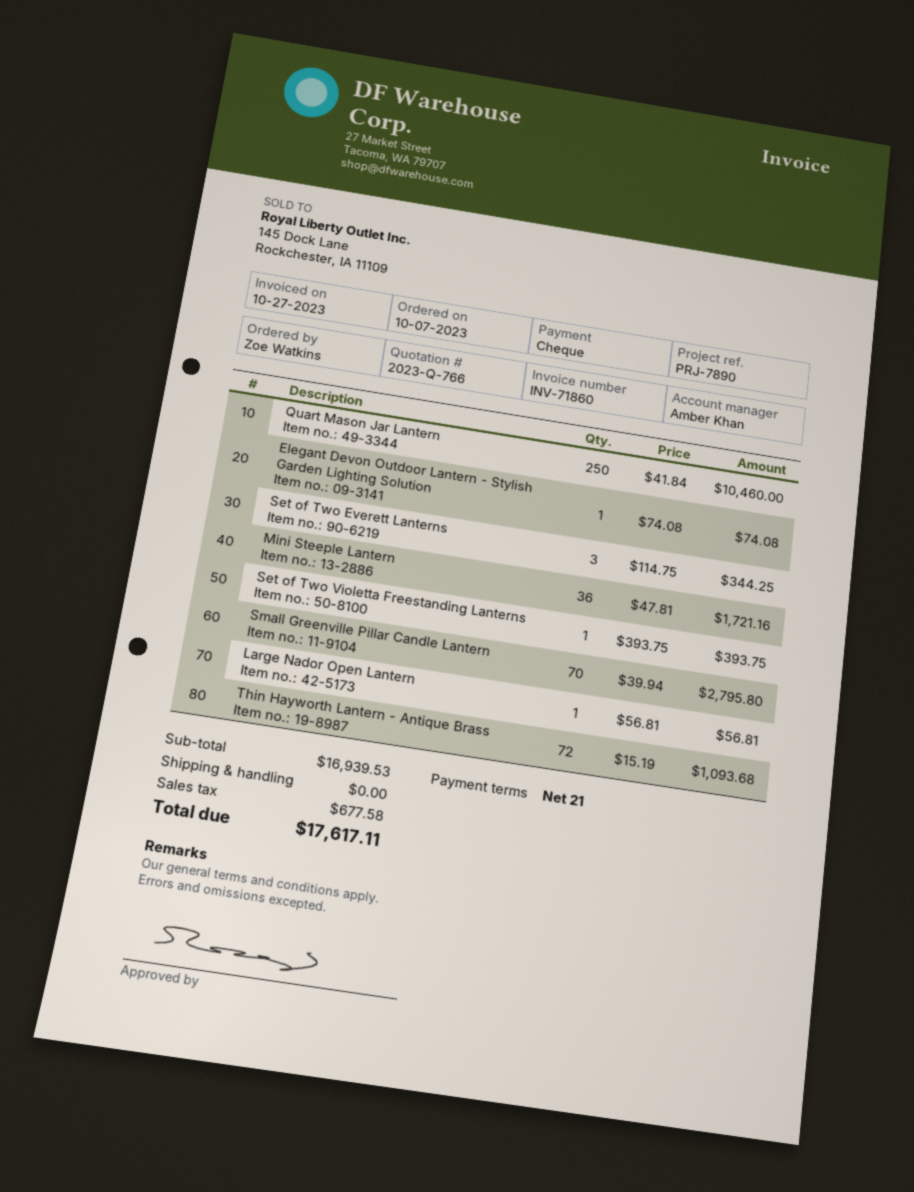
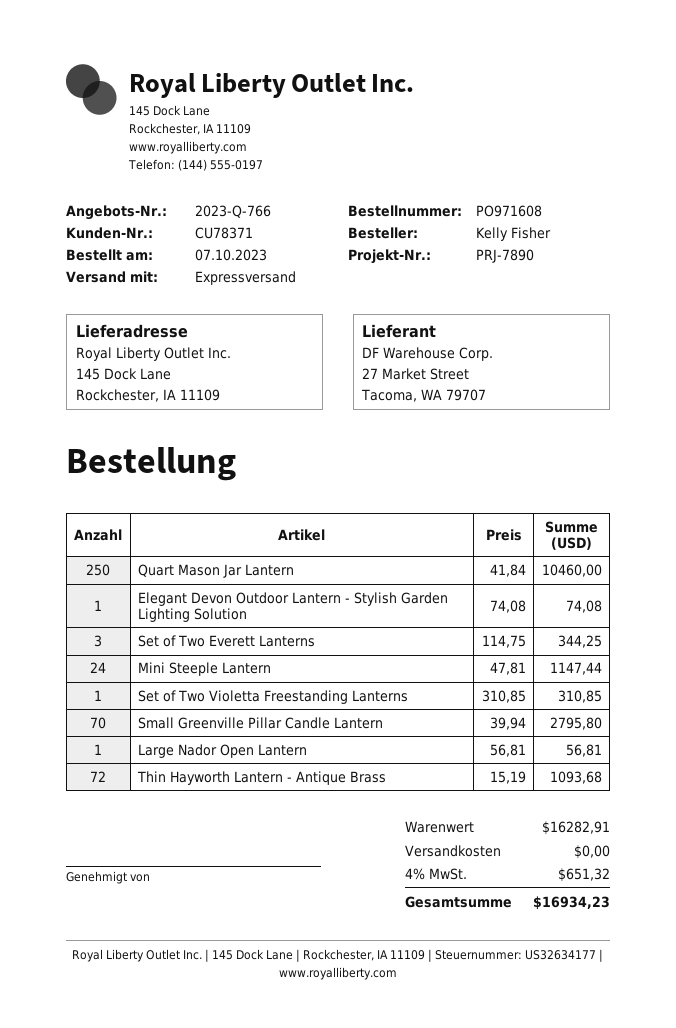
ordered by: Zoe Watkins -> Kelly Fisher
Mini Steeple Lantern: 36 x 47.81 = 1721.16 -> 24 x 47.81 = 1147.44
Set of Two Violetta Freestanding Lanterns: 1 x 393.75 = 393.75 -> 1 x 310.85 = 310.85
subtotal: 16939.53 -> 16282.91
tax: 677.58 -> 651.32
total: 17617.11 -> 16934.23

